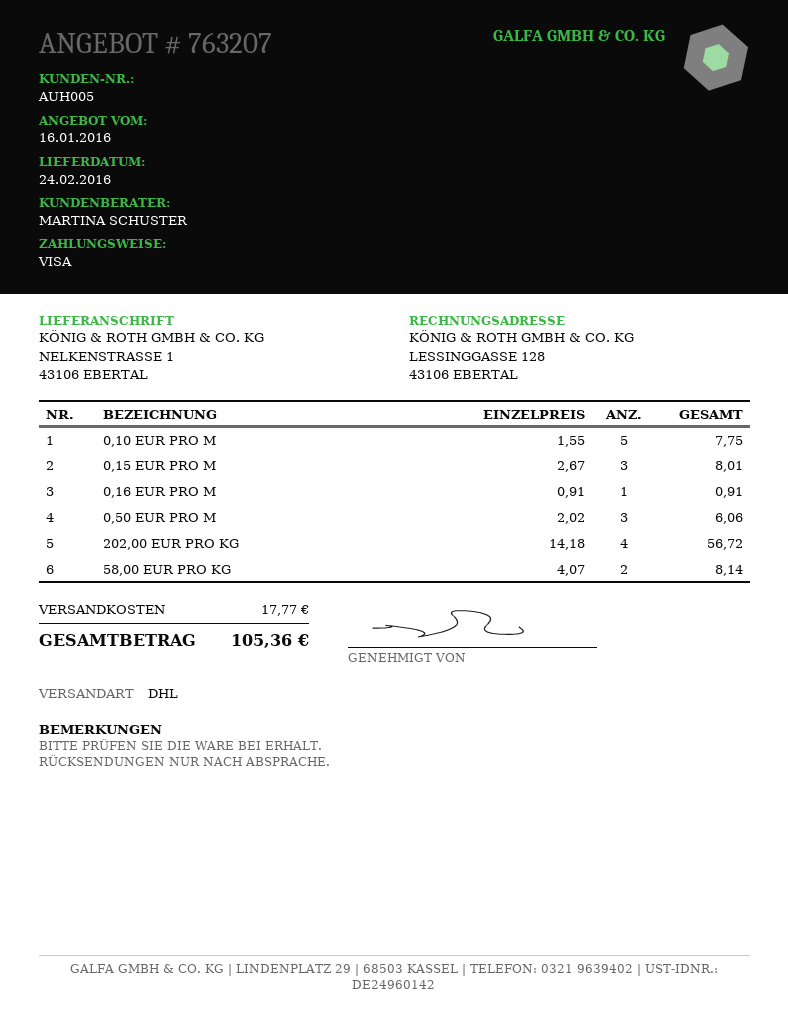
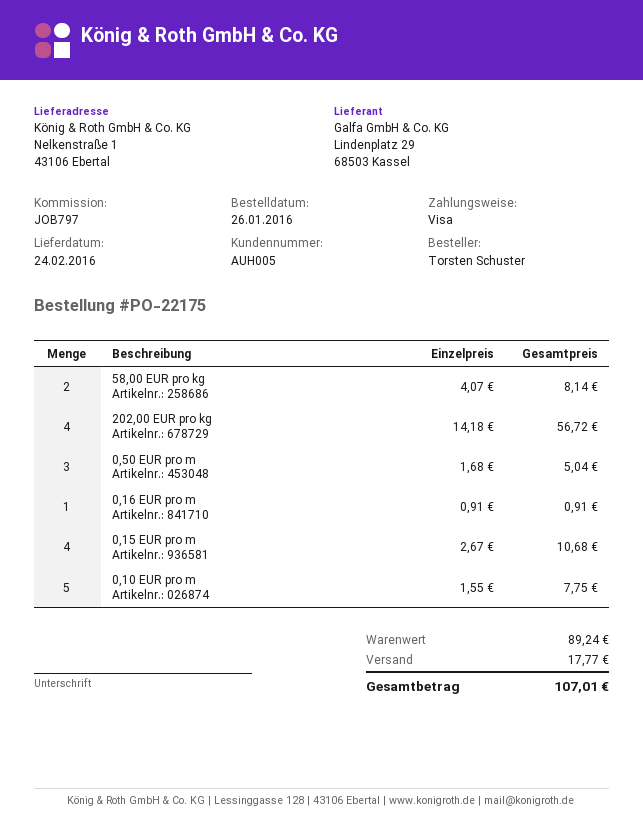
0,15 EUR PRO M: 3 x 2.67 = 8.01 -> 4 x 2.67 = 10.68
0,50 EUR PRO M: 3 x 2.02 = 6.06 -> 3 x 1.68 = 5.04
total: 105.36 -> 107.01

